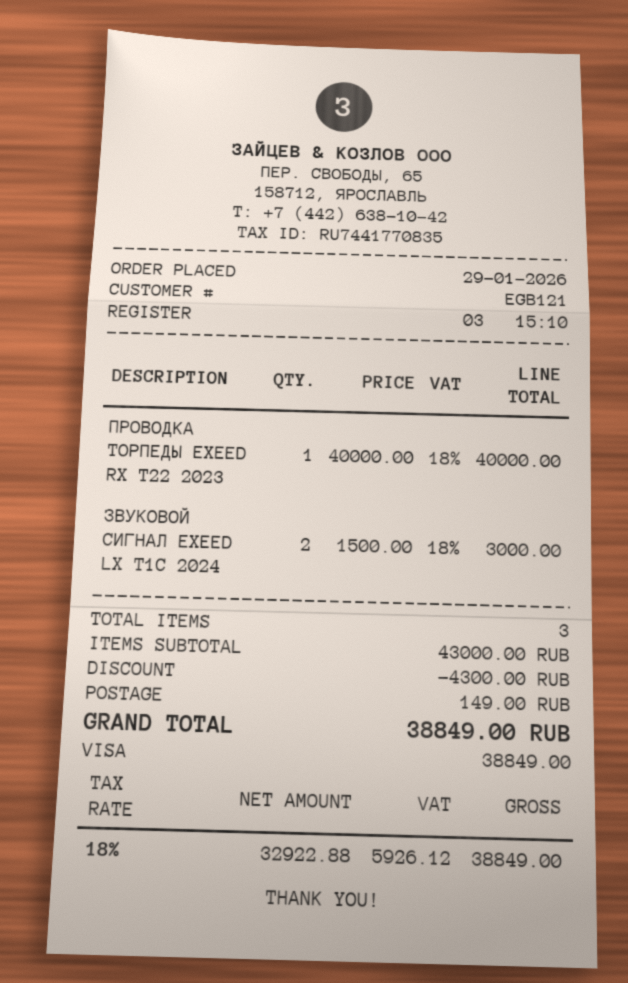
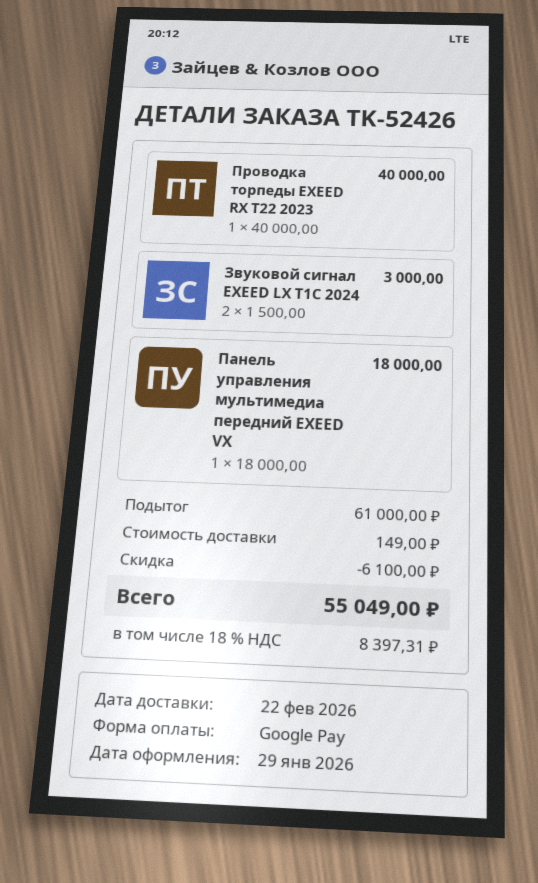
payment method: Visa -> Google Pay
Панель управления мультимедиа передний EXEED VX: none -> 1 x 18000.00 = 18000.00
subtotal: 43000.00 -> 61000.00
discount: 4300.00 -> 6100.00
tax: 18% = 5926.12 -> 18% = 8397.31
total: 38849.00 -> 55049.00

